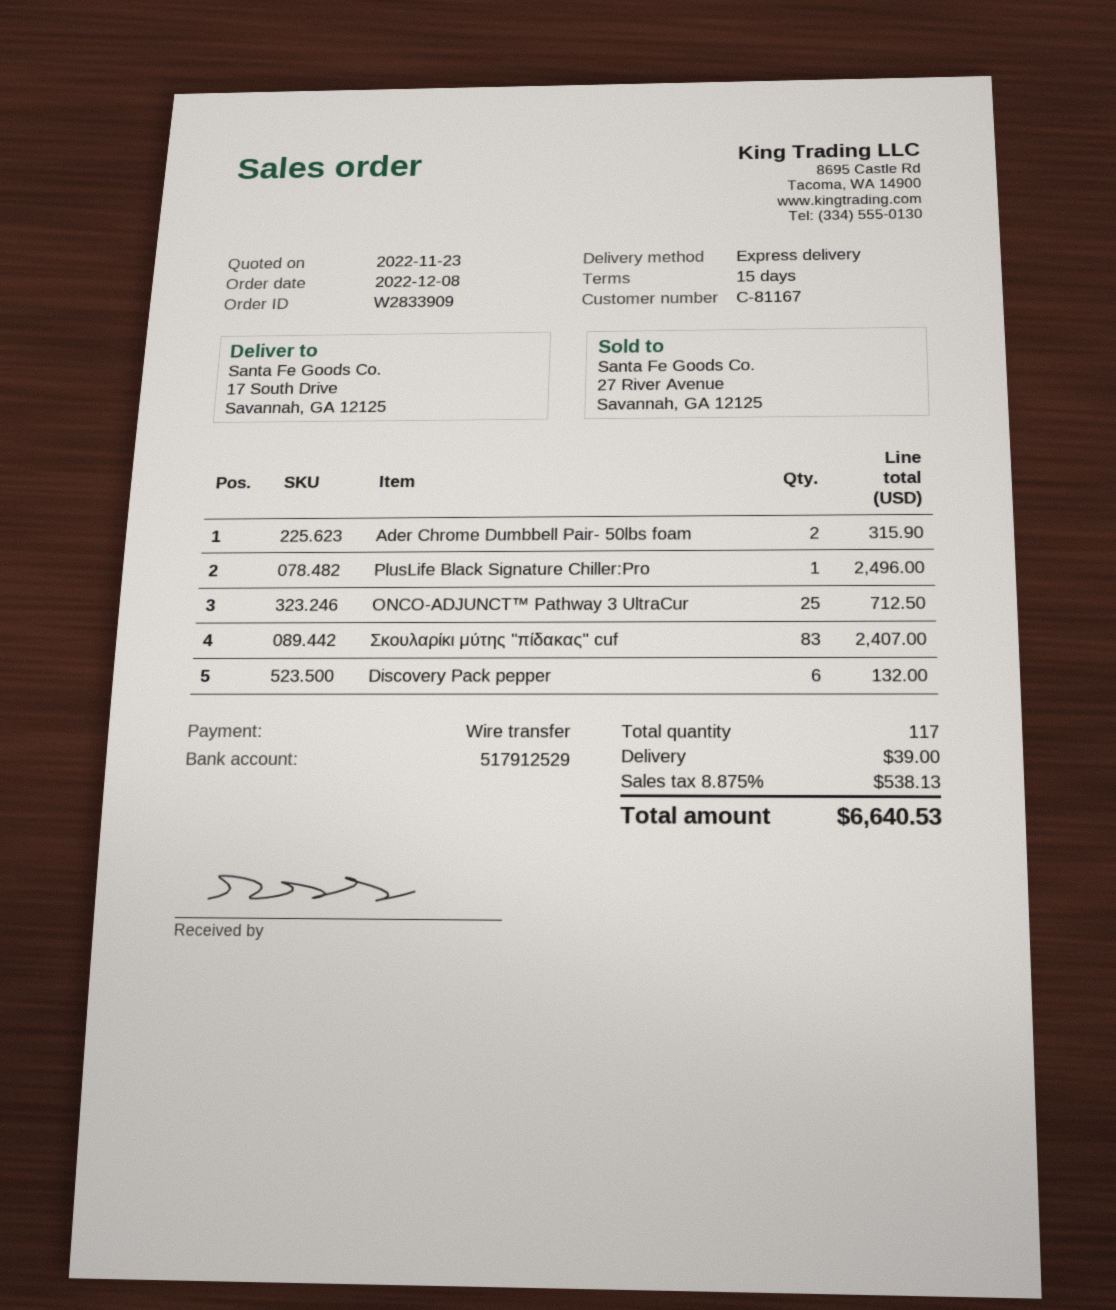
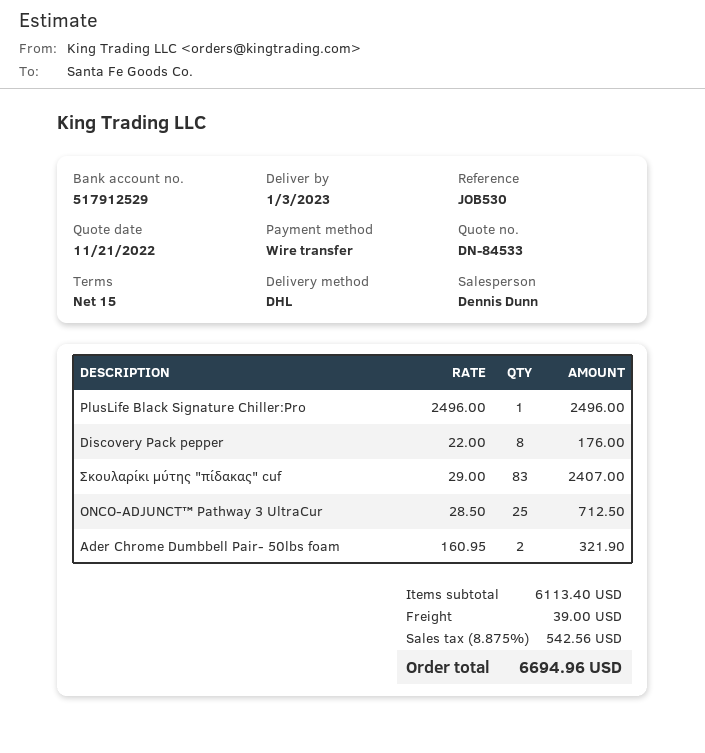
quote date: 2022-11-23 -> 2022-11-21
shipping method: express -> DHL
Ader Chrome Dumbbell Pair- 50lbs foam: 2 for 315.90 -> 2 for 321.90
Discovery Pack pepper: 6 for 132.00 -> 8 for 176.00
tax: 8.875% = 538.13 -> 8.875% = 542.56
total: 6640.53 -> 6694.96

